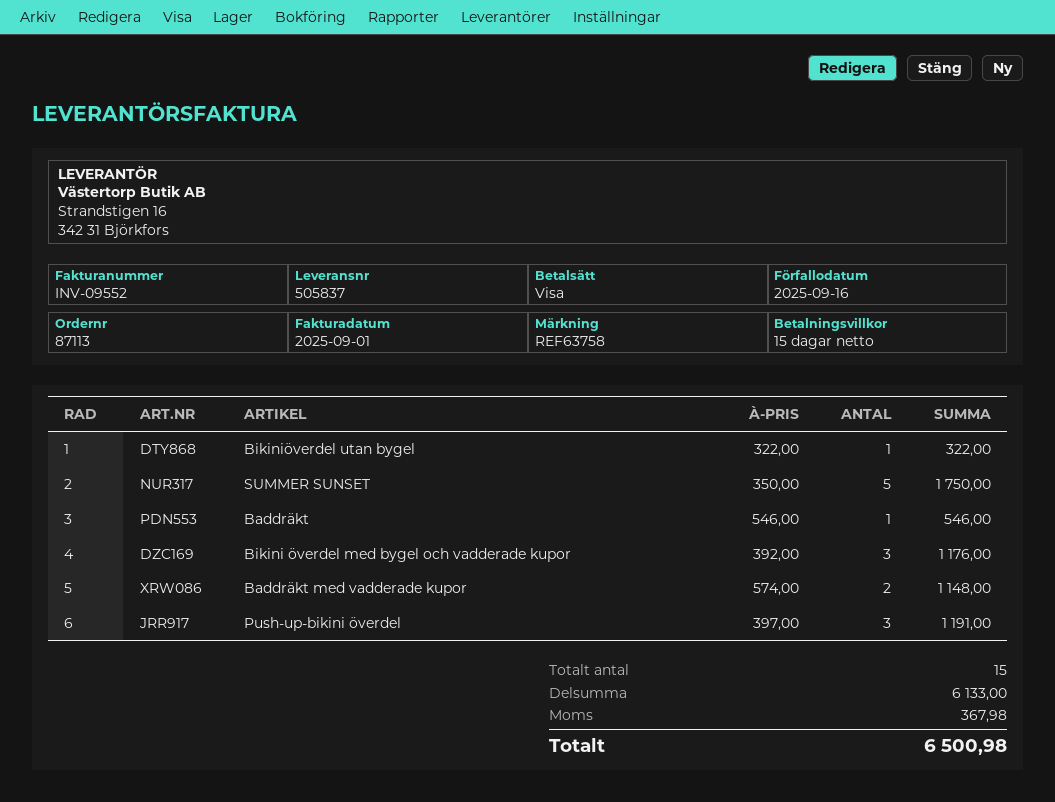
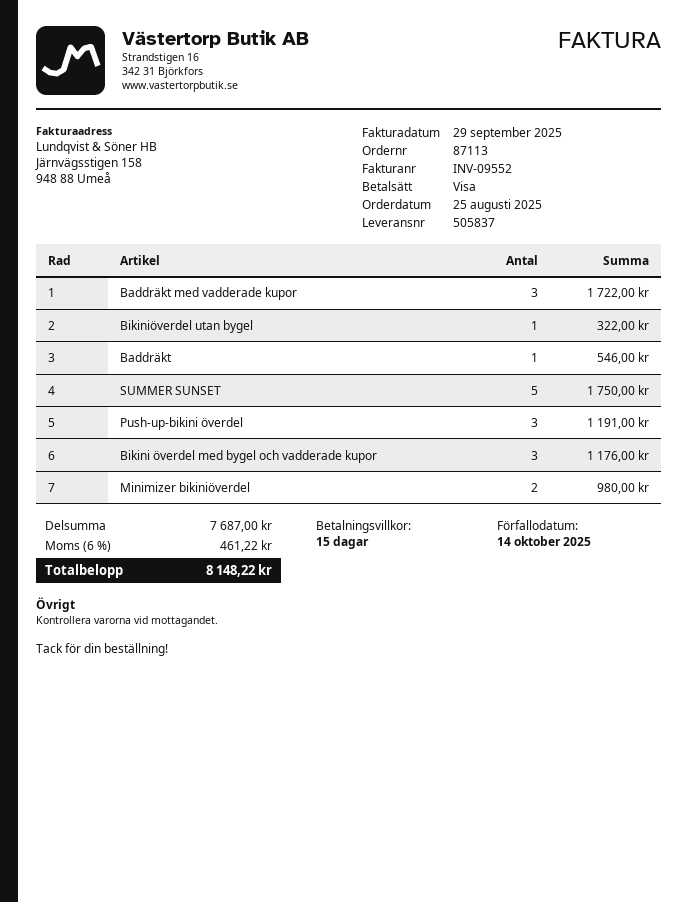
invoice date: 2025-09-01 -> 2025-09-29
due date: 2025-09-16 -> 2025-10-14
Baddräkt med vadderade kupor: 2 for 1148.00 -> 3 for 1722.00
Minimizer bikiniöverdel: none -> 2 for 980.00
subtotal: 6133.00 -> 7687.00
tax: 367.98 -> 461.22
total: 6500.98 -> 8148.22

